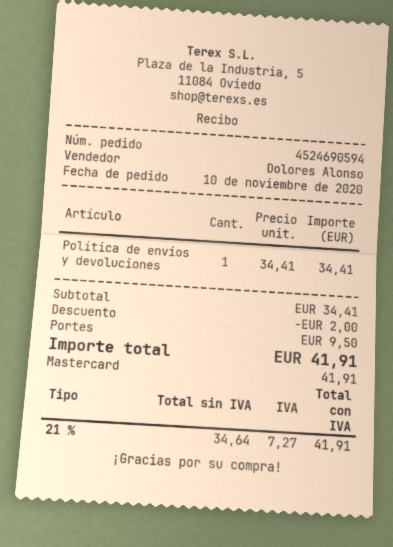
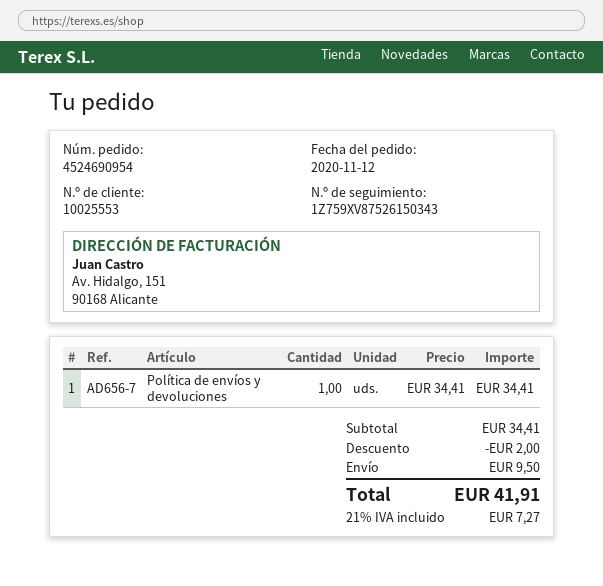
order number: 4524690594 -> 4524690954
order date: 2020-11-10 -> 2020-11-12

